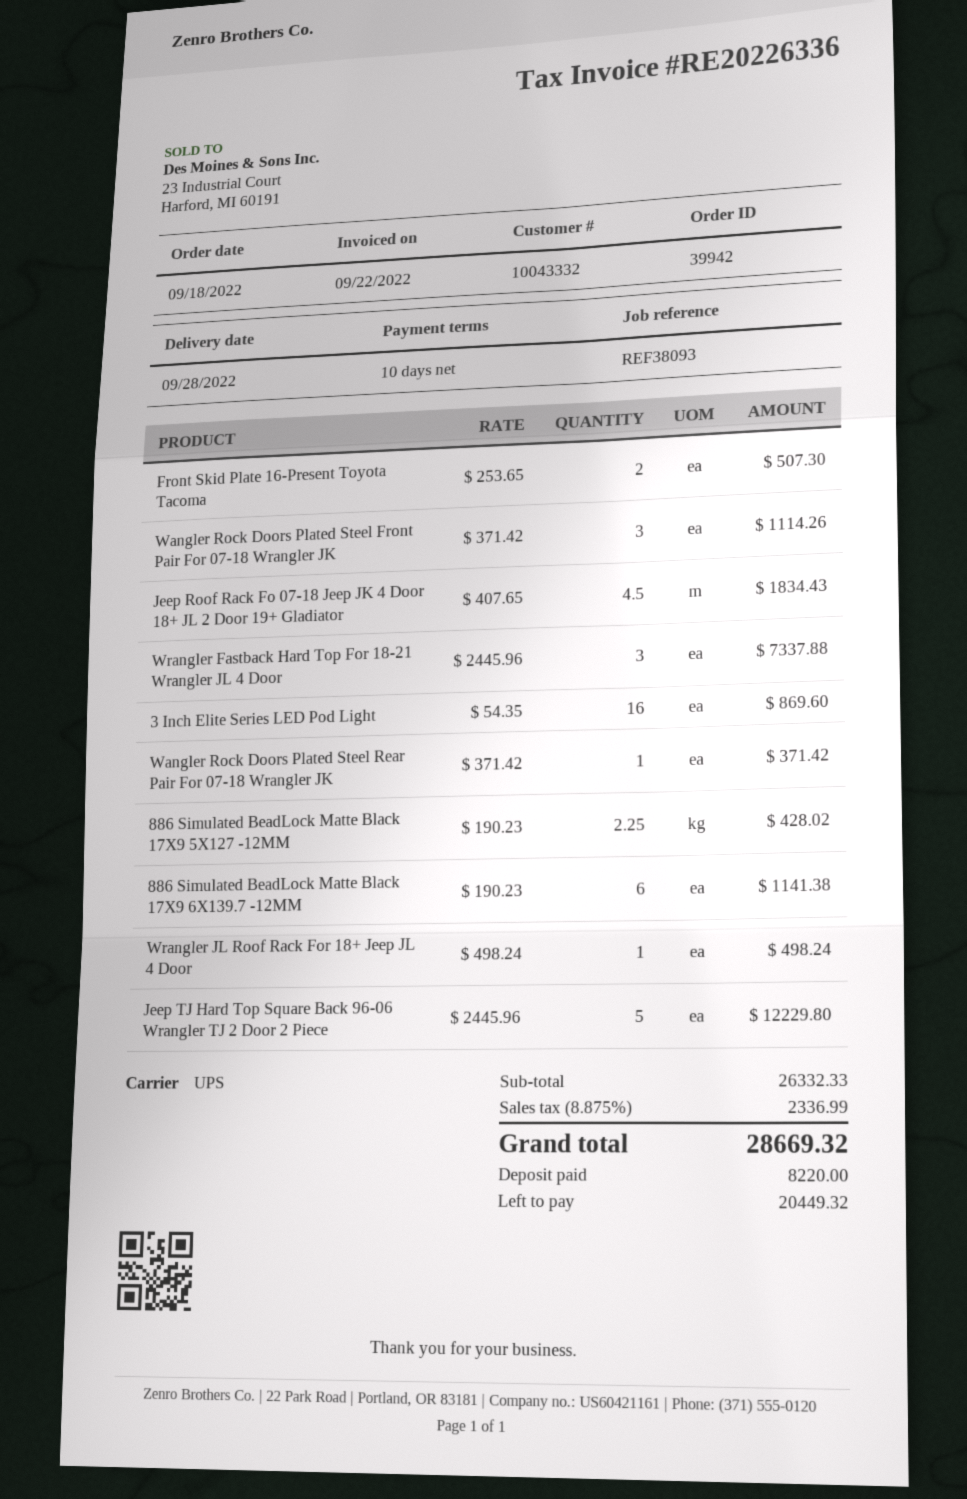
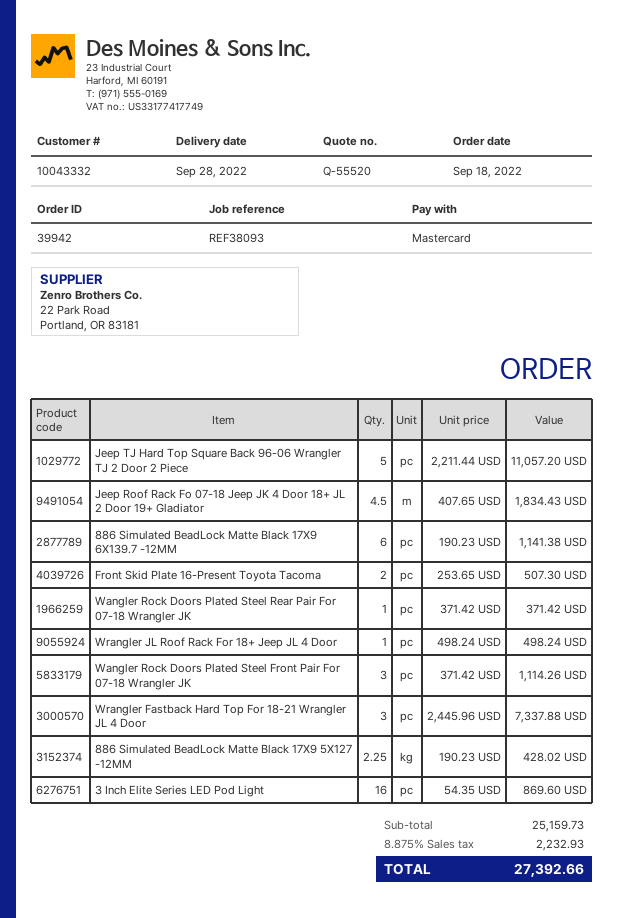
Jeep TJ Hard Top Square Back 96-06 Wrangler TJ 2 Door 2 Piece: 5 x 2445.96 = 12229.80 -> 5 x 2211.44 = 11057.20
subtotal: 26332.33 -> 25159.73
tax: 8.875% = 2336.99 -> 8.875% = 2232.93
total: 28669.32 -> 27392.66

